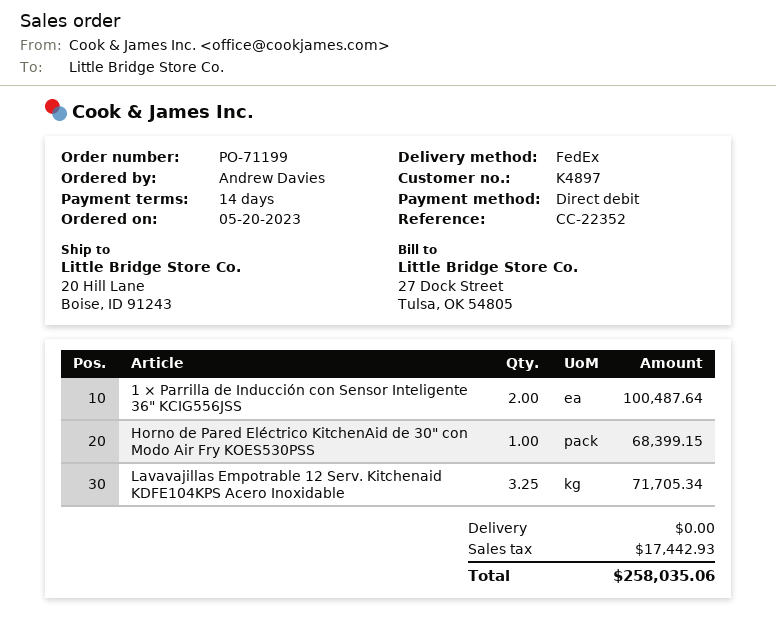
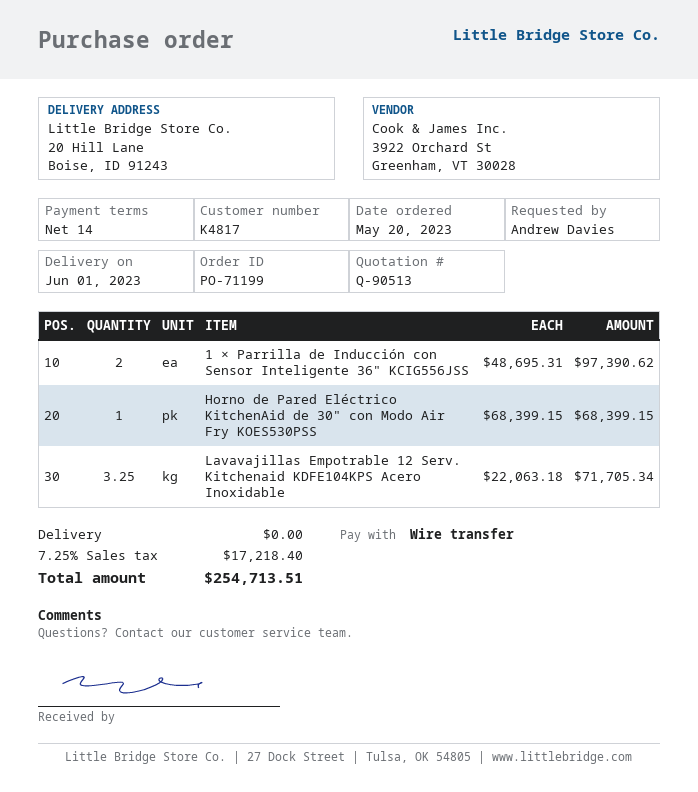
customer number: K4897 -> K4817
payment method: direct debit -> bank transfer
1 × Parrilla de Inducción con Sensor Inteligente 36" KCIG556JSS: 2 for 100487.64 -> 2 for 97390.62
tax: 17442.93 -> 17218.40
total: 258035.06 -> 254713.51

